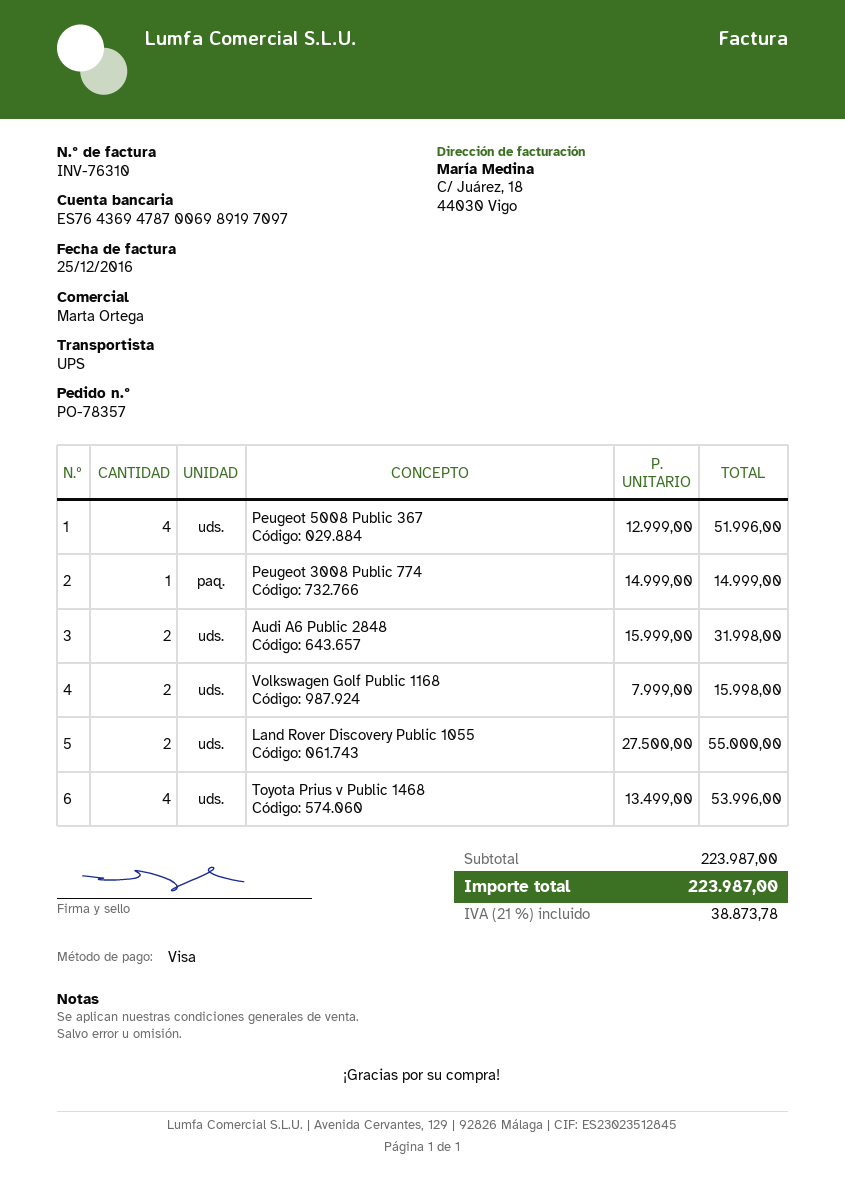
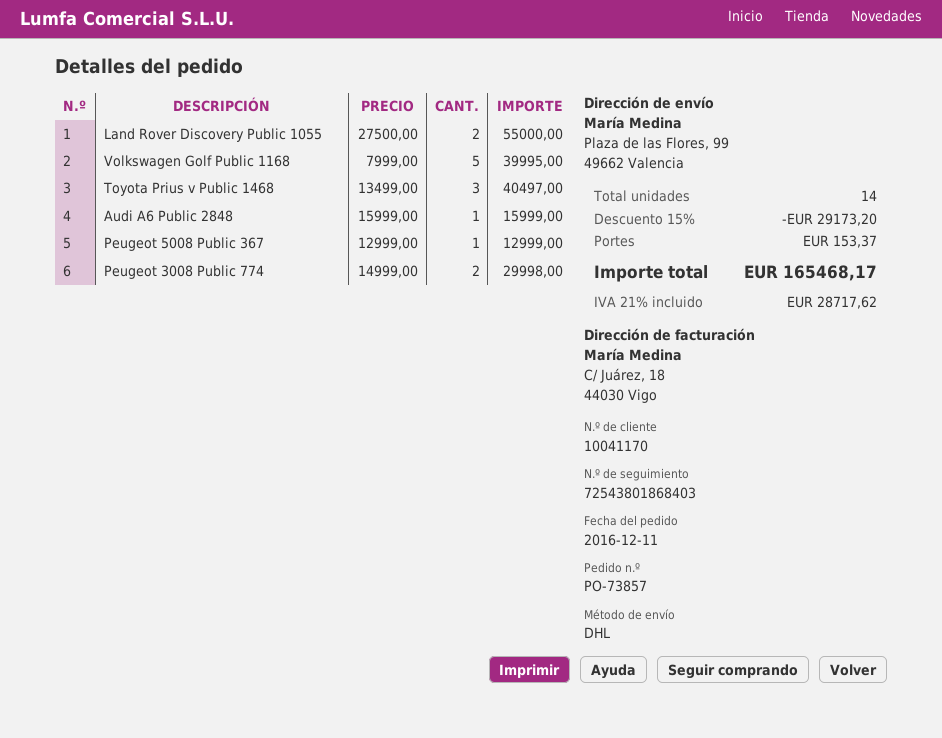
order number: PO-78357 -> PO-73857
shipping method: UPS -> DHL
Peugeot 5008 Public 367: 4 x 12999.00 = 51996.00 -> 1 x 12999.00 = 12999.00
Peugeot 3008 Public 774: 1 x 14999.00 = 14999.00 -> 2 x 14999.00 = 29998.00
Audi A6 Public 2848: 2 x 15999.00 = 31998.00 -> 1 x 15999.00 = 15999.00
Volkswagen Golf Public 1168: 2 x 7999.00 = 15998.00 -> 5 x 7999.00 = 39995.00
Toyota Prius v Public 1468: 4 x 13499.00 = 53996.00 -> 3 x 13499.00 = 40497.00
discount: none -> 15% = 29173.20
shipping: none -> 153.37
tax: 21% = 38873.78 -> 21% = 28717.62
total: 223987.00 -> 165468.17

